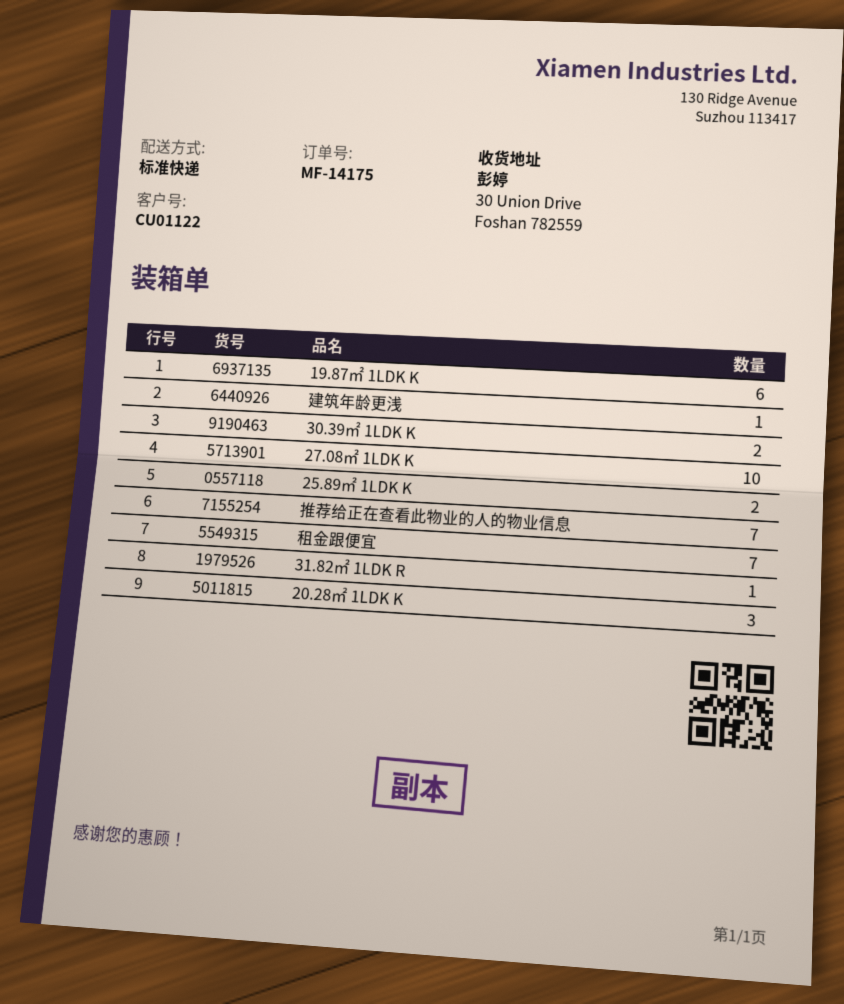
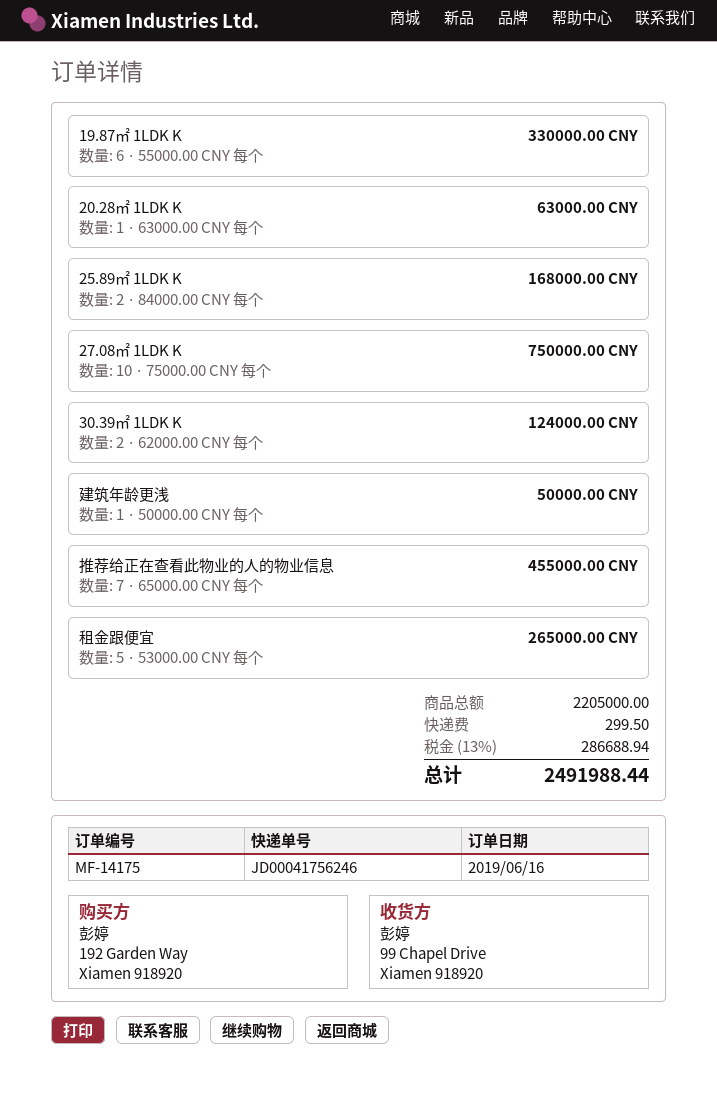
ship to: 30 Union Drive, Foshan 782559 -> 99 Chapel Drive, Xiamen 918920
租金跟便宜: 7 -> 5
31.82㎡ 1LDK R: 1 -> none
20.28㎡ 1LDK K: 3 -> 1

